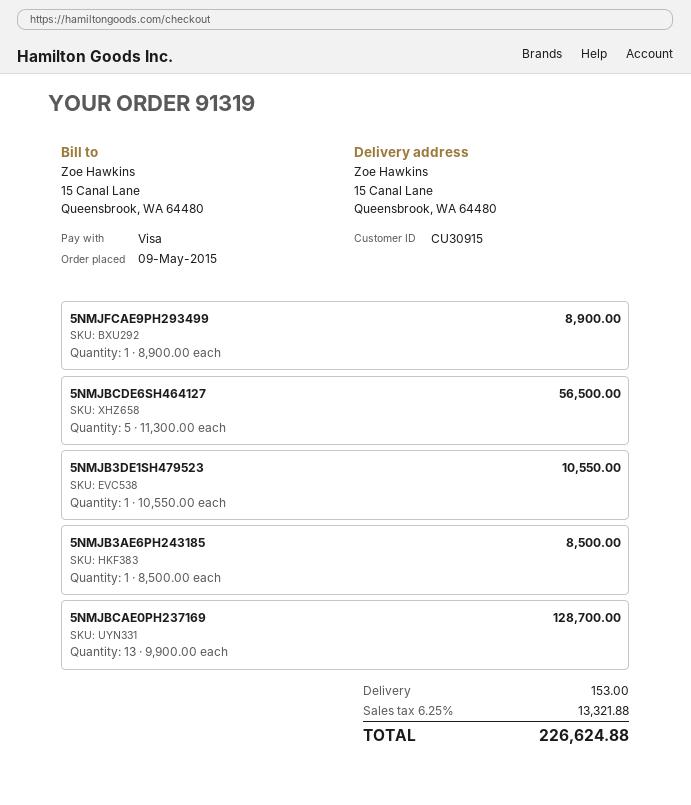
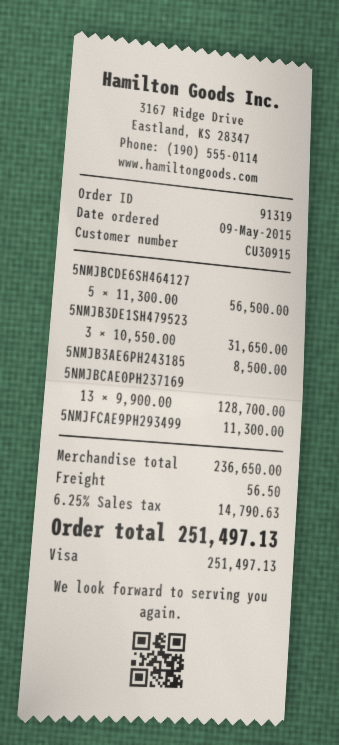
5NMJFCAE9PH293499: 1 x 8900.00 = 8900.00 -> 1 x 11300.00 = 11300.00
5NMJB3DE1SH479523: 1 x 10550.00 = 10550.00 -> 3 x 10550.00 = 31650.00
shipping: 153.00 -> 56.50
tax: 6.25% = 13321.88 -> 6.25% = 14790.63
total: 226624.88 -> 251497.13

